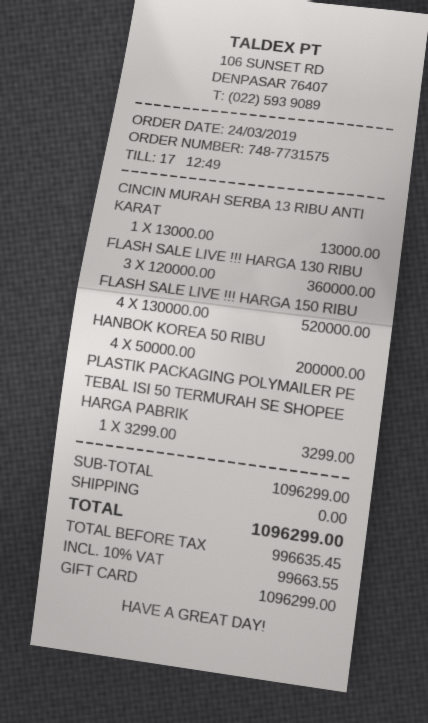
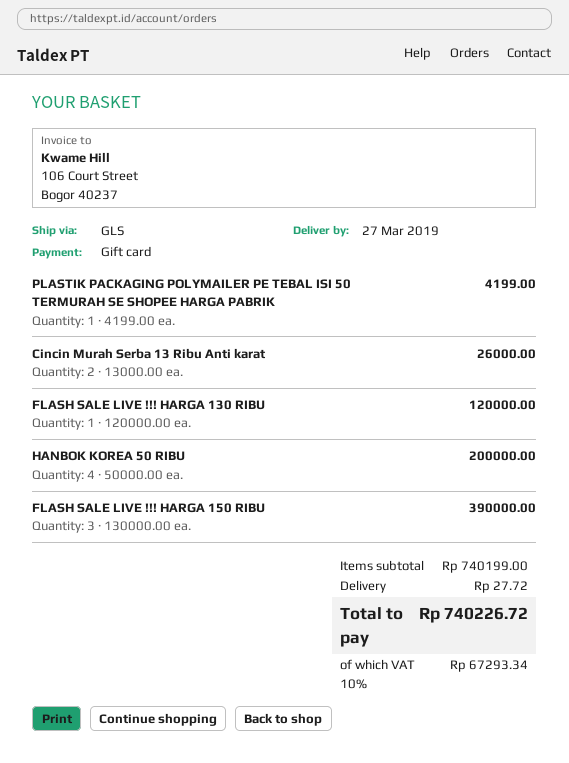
CINCIN MURAH SERBA 13 RIBU ANTI KARAT: 1 x 13000.00 = 13000.00 -> 2 x 13000.00 = 26000.00
FLASH SALE LIVE !!! HARGA 130 RIBU: 3 x 120000.00 = 360000.00 -> 1 x 120000.00 = 120000.00
FLASH SALE LIVE !!! HARGA 150 RIBU: 4 x 130000.00 = 520000.00 -> 3 x 130000.00 = 390000.00
PLASTIK PACKAGING POLYMAILER PE TEBAL ISI 50 TERMURAH SE SHOPEE HARGA PABRIK: 1 x 3299.00 = 3299.00 -> 1 x 4199.00 = 4199.00
subtotal: 1096299.00 -> 740199.00
shipping: 0.00 -> 27.72
tax: 10% = 99663.55 -> 10% = 67293.34
total: 1096299.00 -> 740226.72

